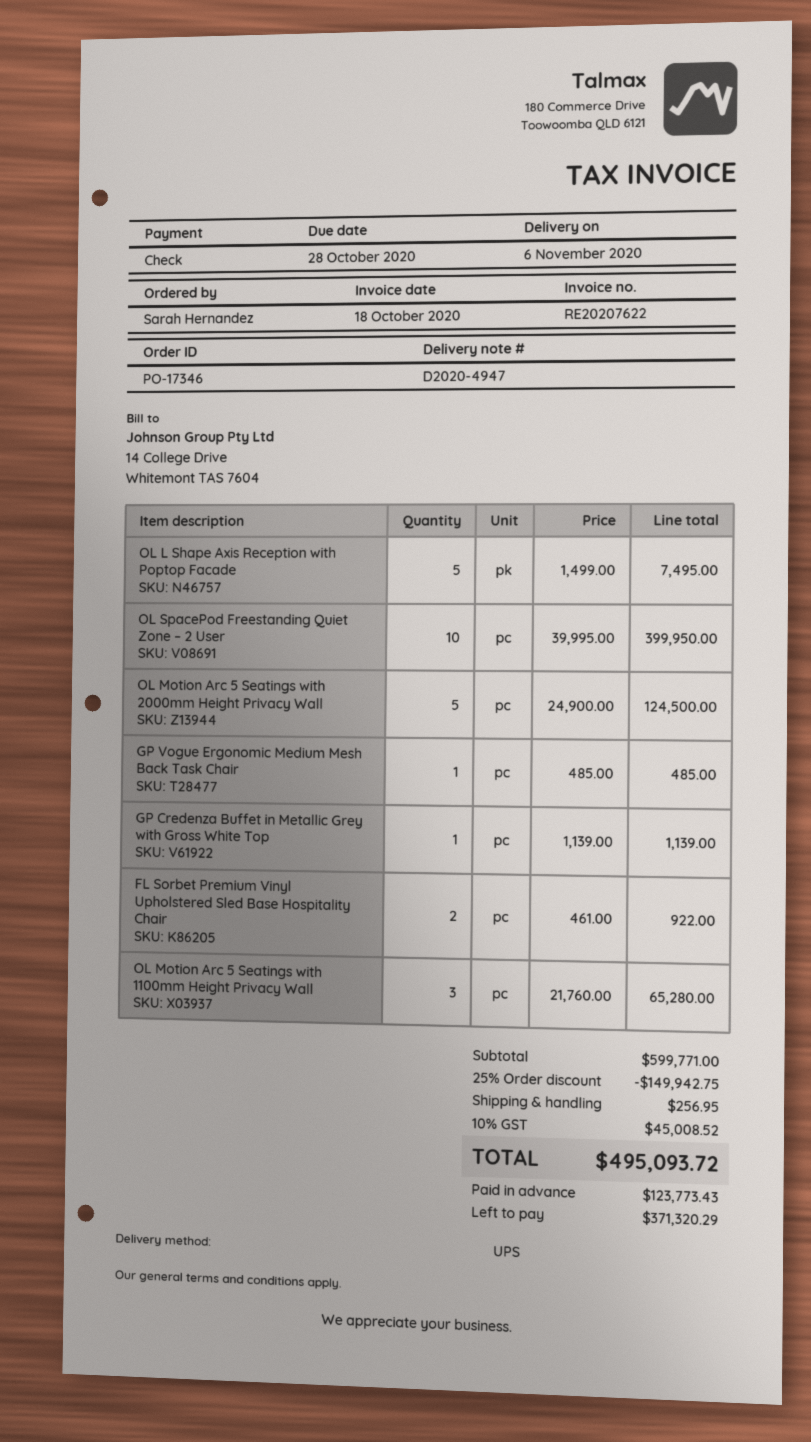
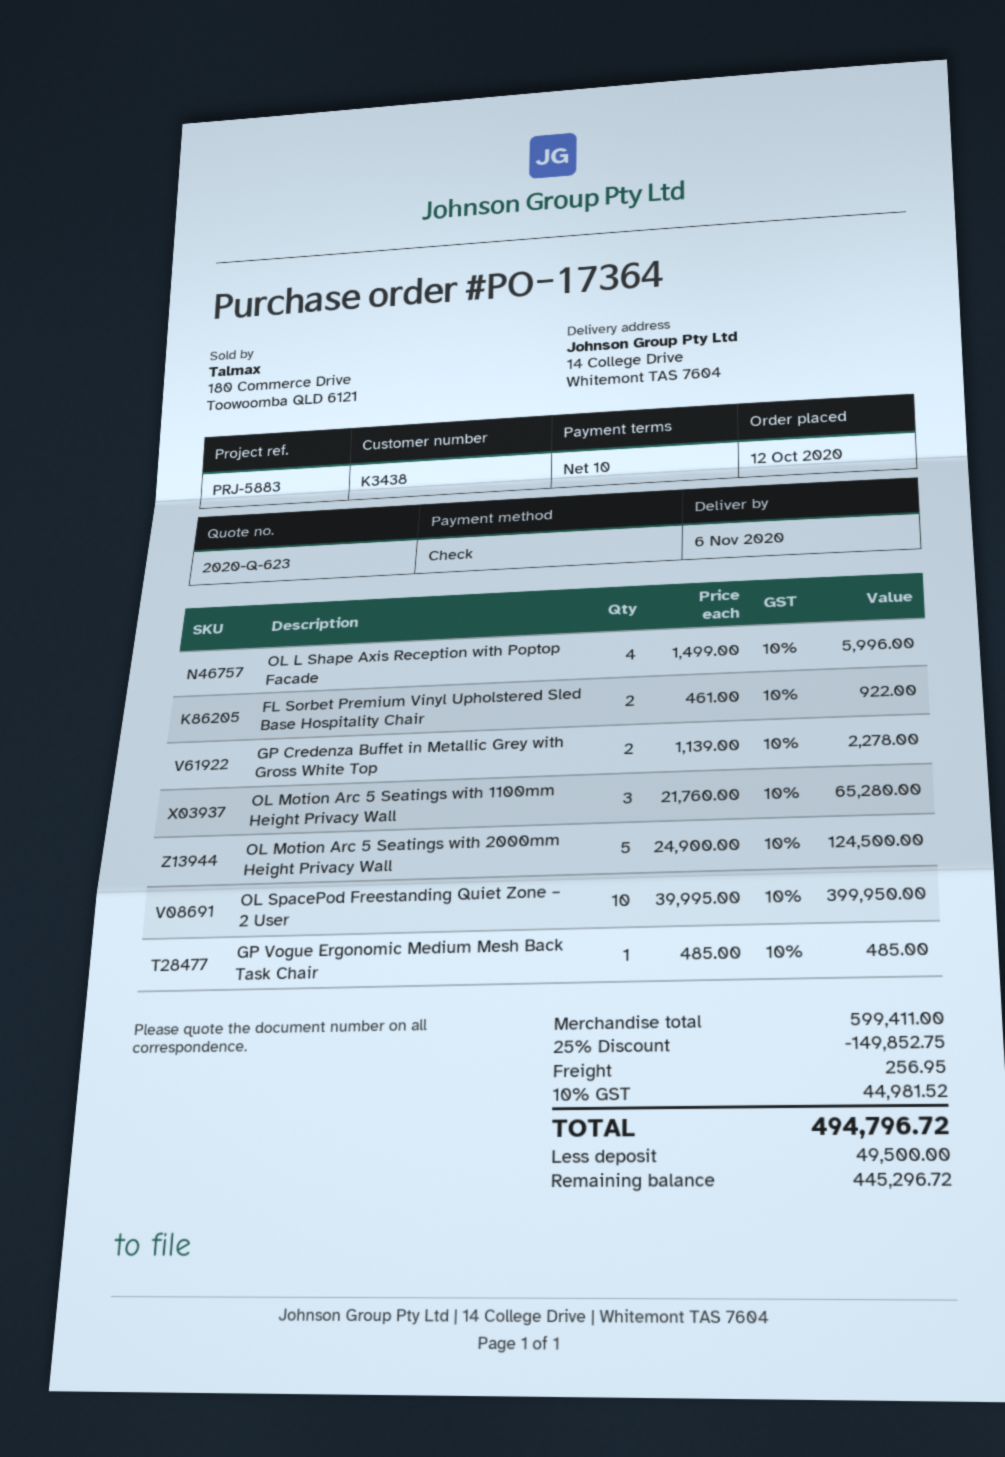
order number: PO-17346 -> PO-17364
OL L Shape Axis Reception with Poptop Facade: 5 x 1499.00 = 7495.00 -> 4 x 1499.00 = 5996.00
GP Credenza Buffet in Metallic Grey with Gross White Top: 1 x 1139.00 = 1139.00 -> 2 x 1139.00 = 2278.00
subtotal: 599771.00 -> 599411.00
discount: 25% = 149942.75 -> 25% = 149852.75
tax: 10% = 45008.52 -> 10% = 44981.52
total: 495093.72 -> 494796.72
deposit: 123773.43 -> 49500.00
balance: 371320.29 -> 445296.72

